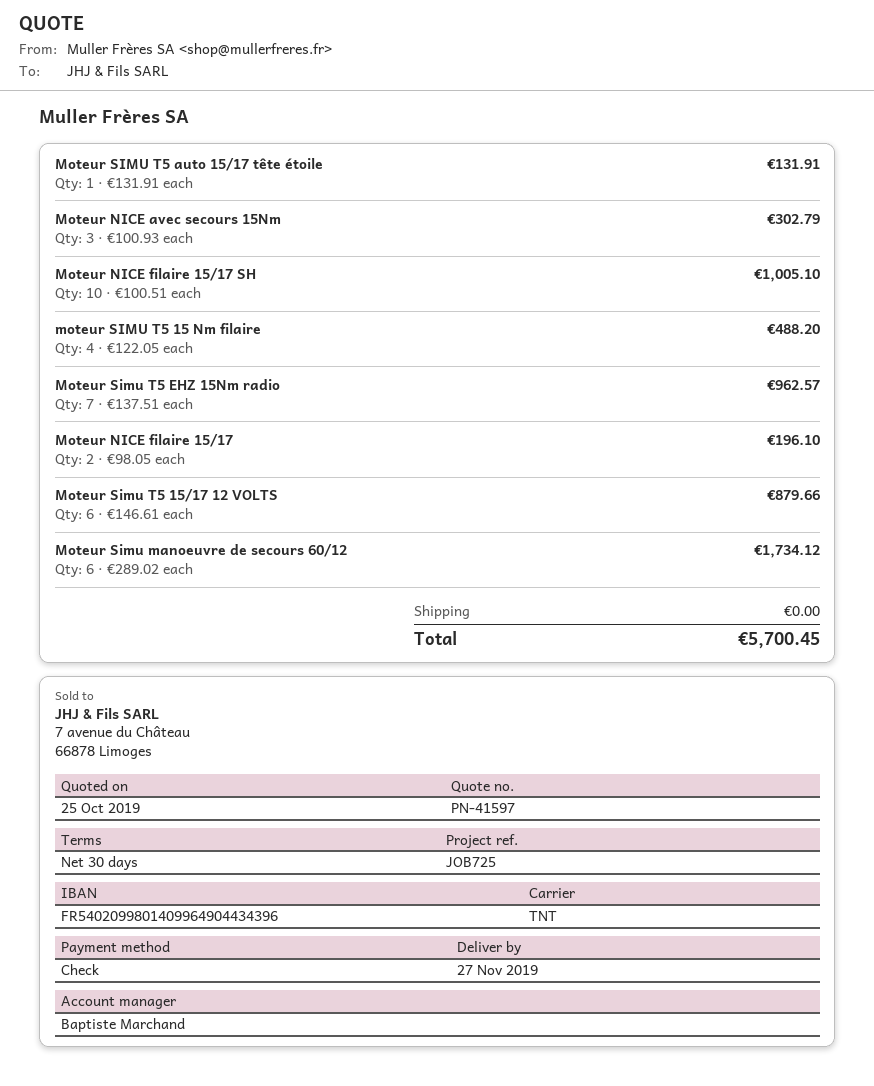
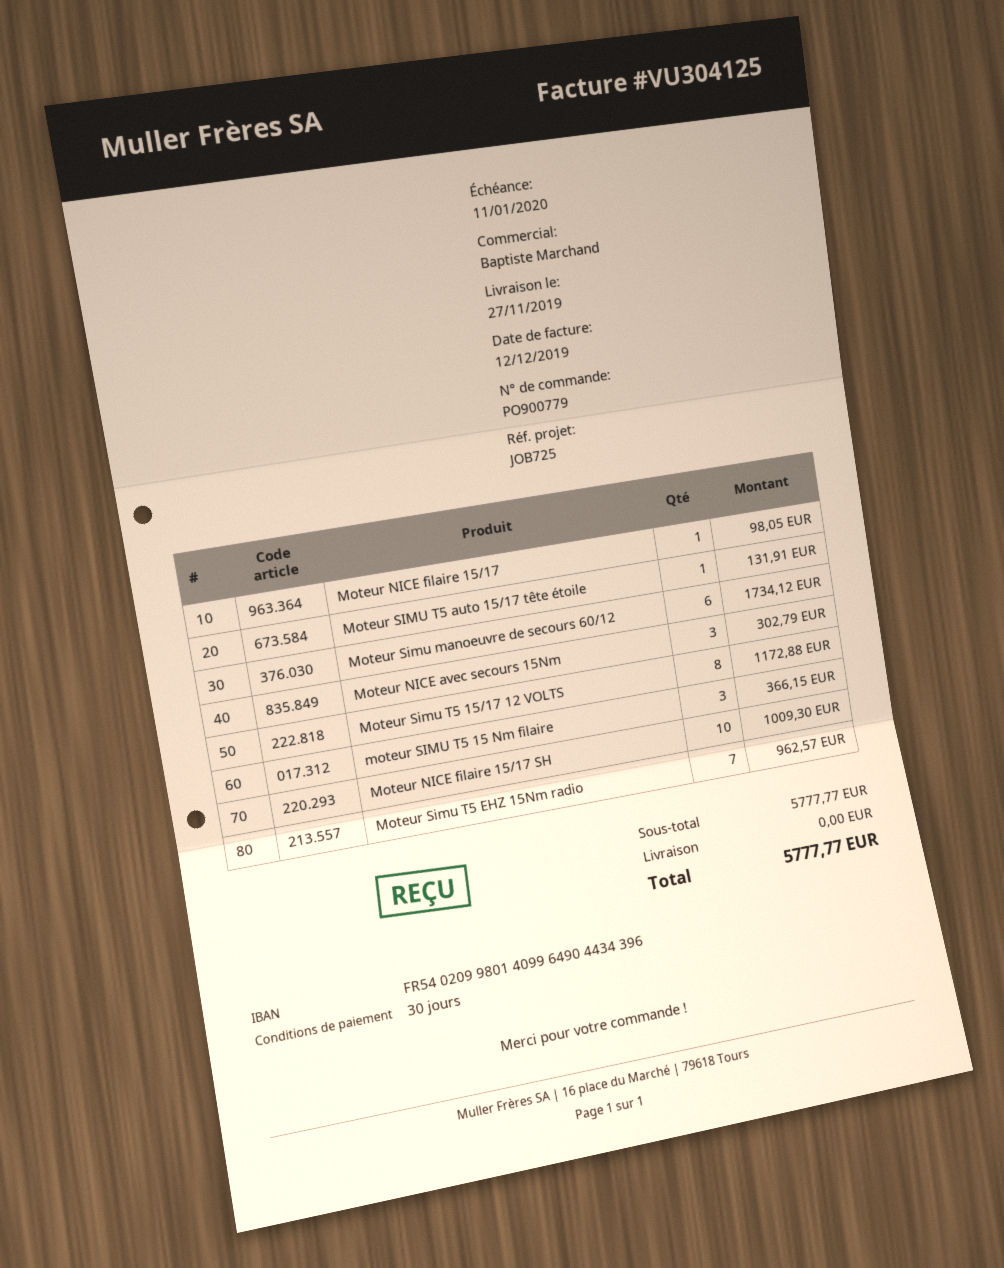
Moteur NICE filaire 15/17 SH: 10 for 1005.10 -> 10 for 1009.30
moteur SIMU T5 15 Nm filaire: 4 for 488.20 -> 3 for 366.15
Moteur NICE filaire 15/17: 2 for 196.10 -> 1 for 98.05
Moteur Simu T5 15/17 12 VOLTS: 6 for 879.66 -> 8 for 1172.88
total: 5700.45 -> 5777.77

